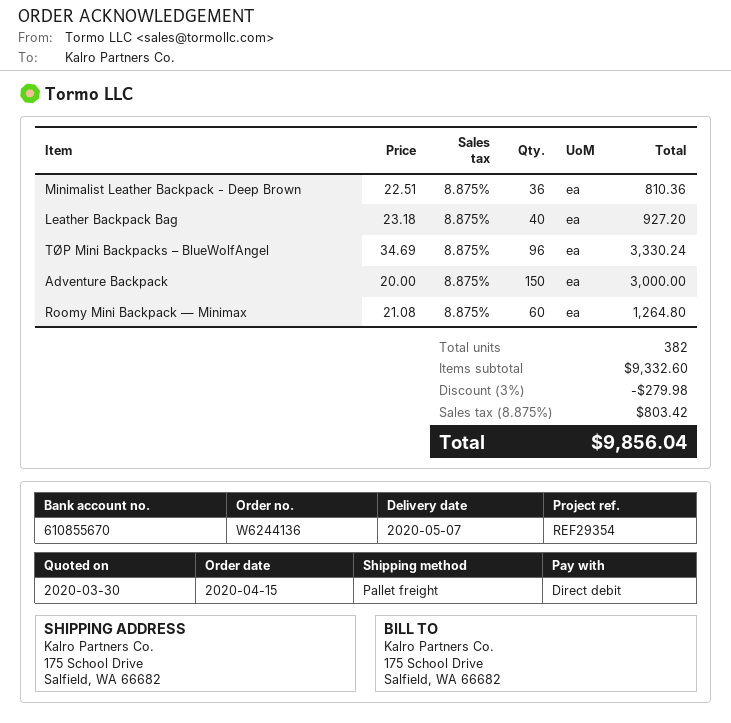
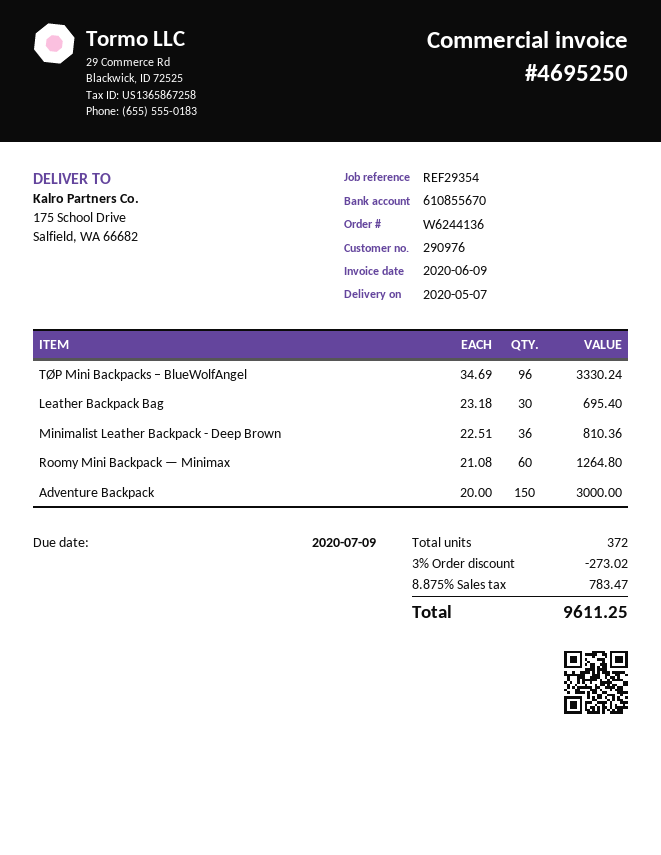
Leather Backpack Bag: 40 x 23.18 = 927.20 -> 30 x 23.18 = 695.40
total quantity: 382 -> 372
discount: 3% = 279.98 -> 3% = 273.02
tax: 8.875% = 803.42 -> 8.875% = 783.47
total: 9856.04 -> 9611.25

